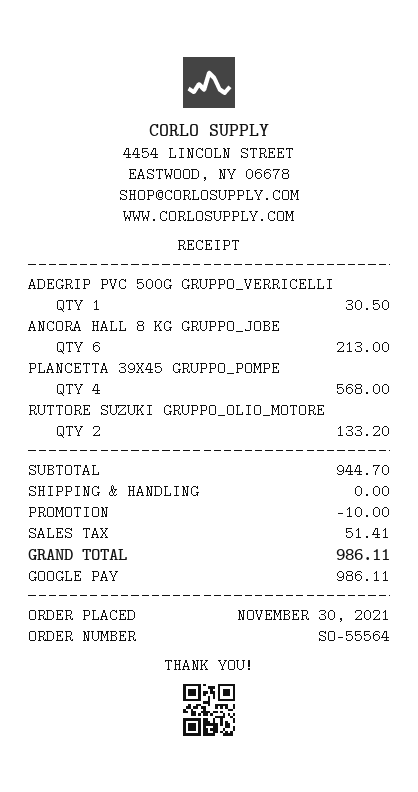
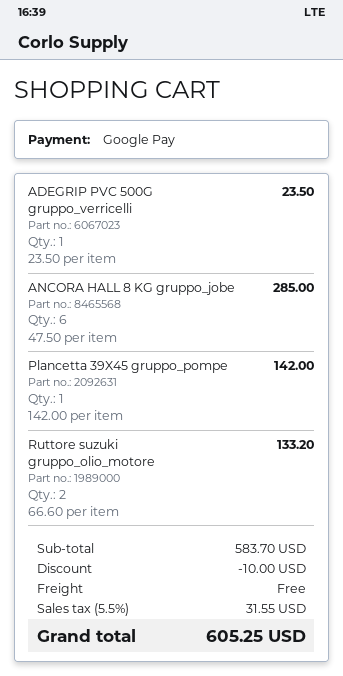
ADEGRIP PVC 500G GRUPPO_VERRICELLI: 1 for 30.50 -> 1 for 23.50
ANCORA HALL 8 KG GRUPPO_JOBE: 6 for 213.00 -> 6 for 285.00
PLANCETTA 39X45 GRUPPO_POMPE: 4 for 568.00 -> 1 for 142.00
subtotal: 944.70 -> 583.70
tax: 51.41 -> 31.55
total: 986.11 -> 605.25

